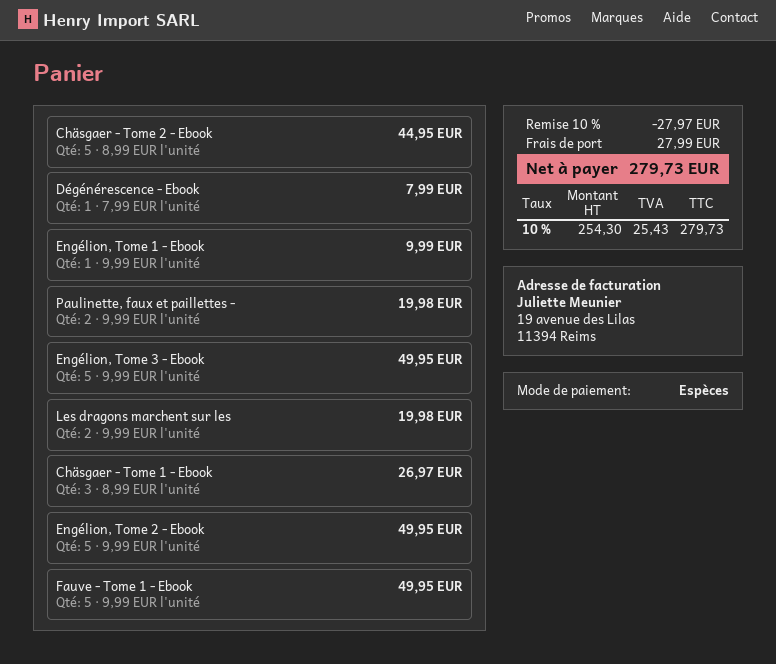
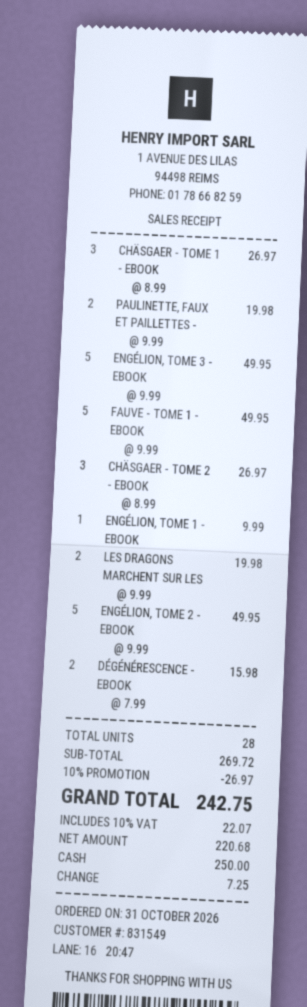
Chäsgaer - Tome 2 - Ebook: 5 x 8.99 = 44.95 -> 3 x 8.99 = 26.97
Dégénérescence - Ebook: 1 x 7.99 = 7.99 -> 2 x 7.99 = 15.98
discount: 10% = 27.97 -> 10% = 26.97
shipping: 27.99 -> none
net: 254.30 -> 220.68
tax: 10% = 25.43 -> 10% = 22.07
total: 279.73 -> 242.75

